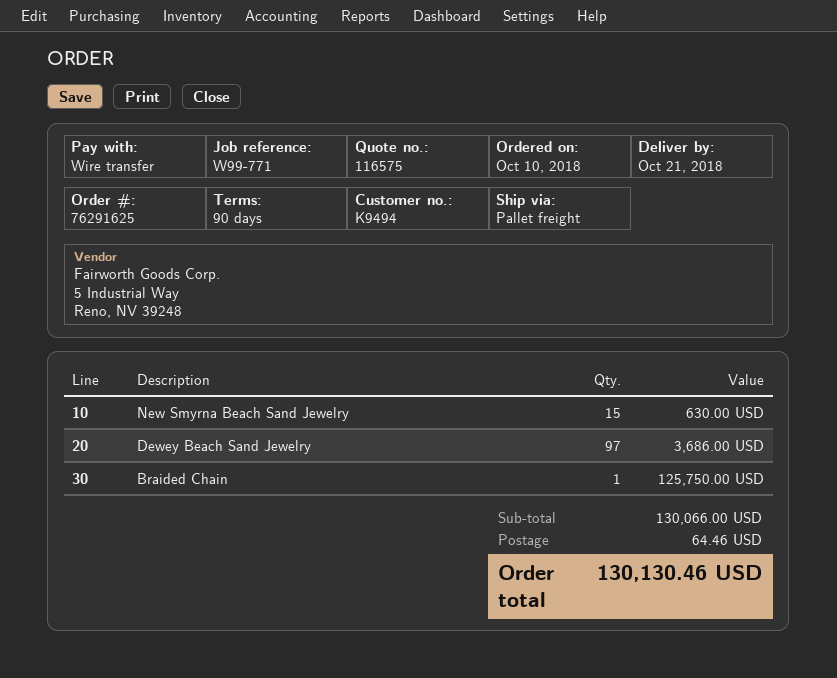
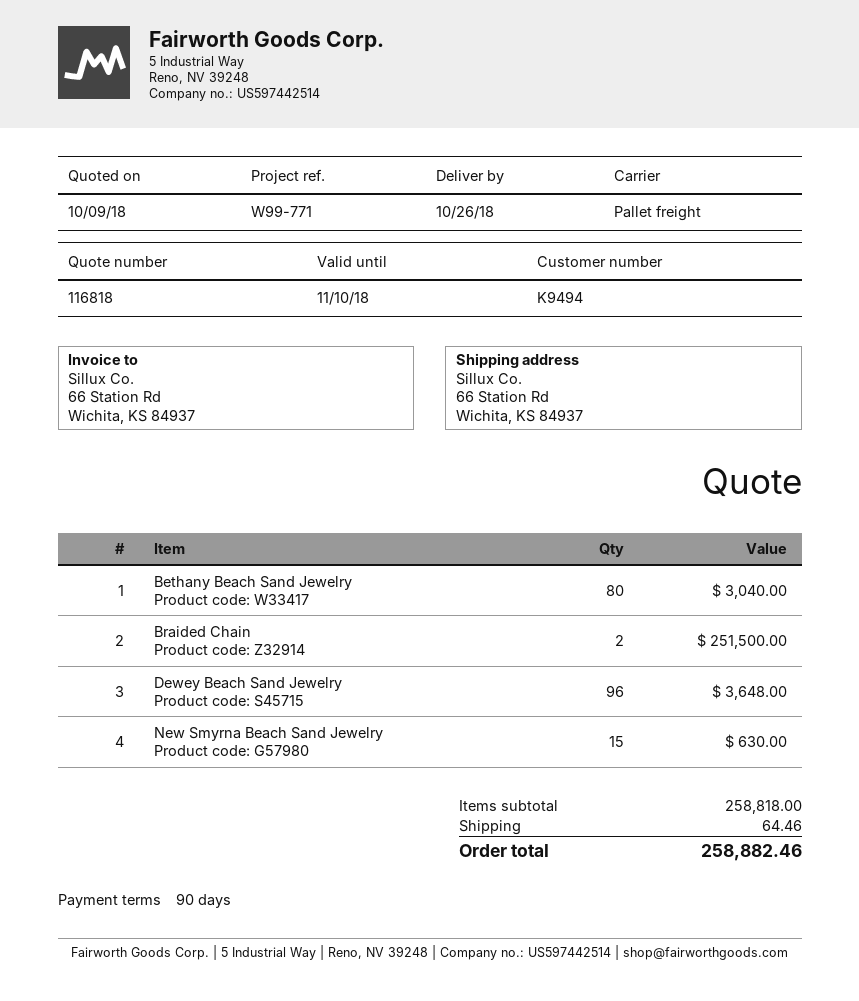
quote number: 116575 -> 116818
delivery date: 2018-10-21 -> 2018-10-26
Dewey Beach Sand Jewelry: 97 for 3686.00 -> 96 for 3648.00
Braided Chain: 1 for 125750.00 -> 2 for 251500.00
Bethany Beach Sand Jewelry: none -> 80 for 3040.00
subtotal: 130066.00 -> 258818.00
total: 130130.46 -> 258882.46

